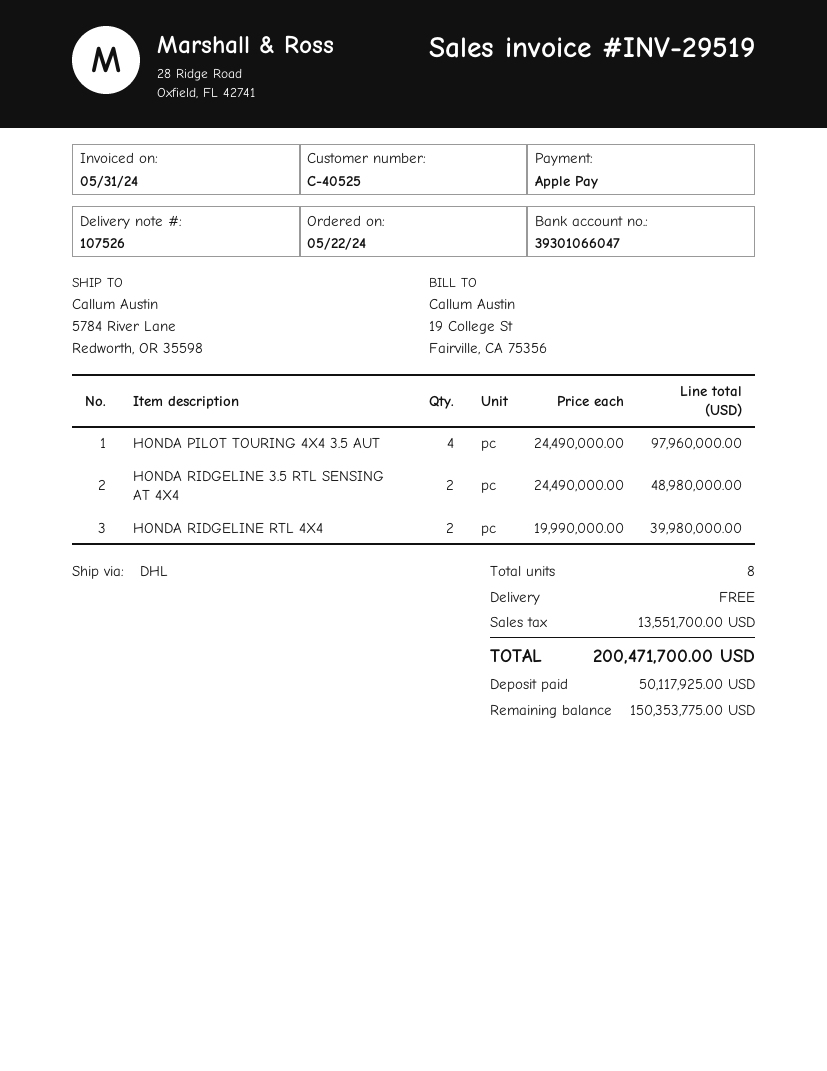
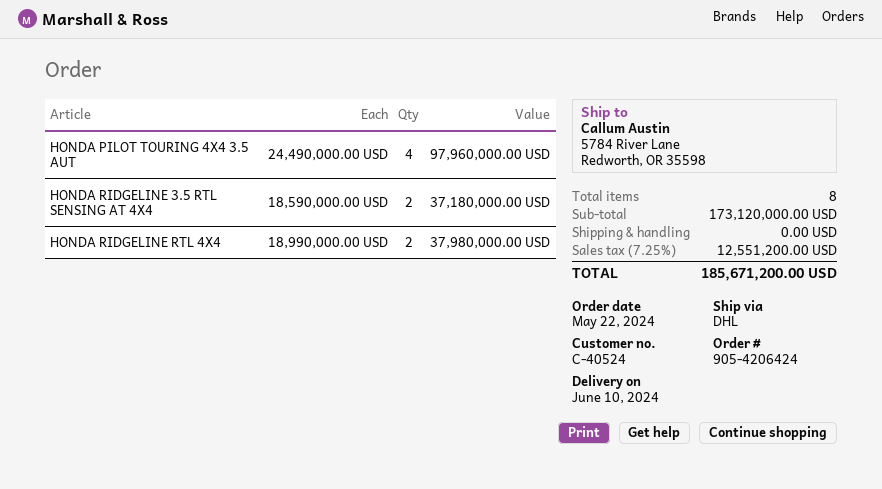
customer number: C-40525 -> C-40524
HONDA RIDGELINE 3.5 RTL SENSING AT 4X4: 2 x 24490000.00 = 48980000.00 -> 2 x 18590000.00 = 37180000.00
HONDA RIDGELINE RTL 4X4: 2 x 19990000.00 = 39980000.00 -> 2 x 18990000.00 = 37980000.00
tax: 13551700.00 -> 12551200.00
total: 200471700.00 -> 185671200.00

